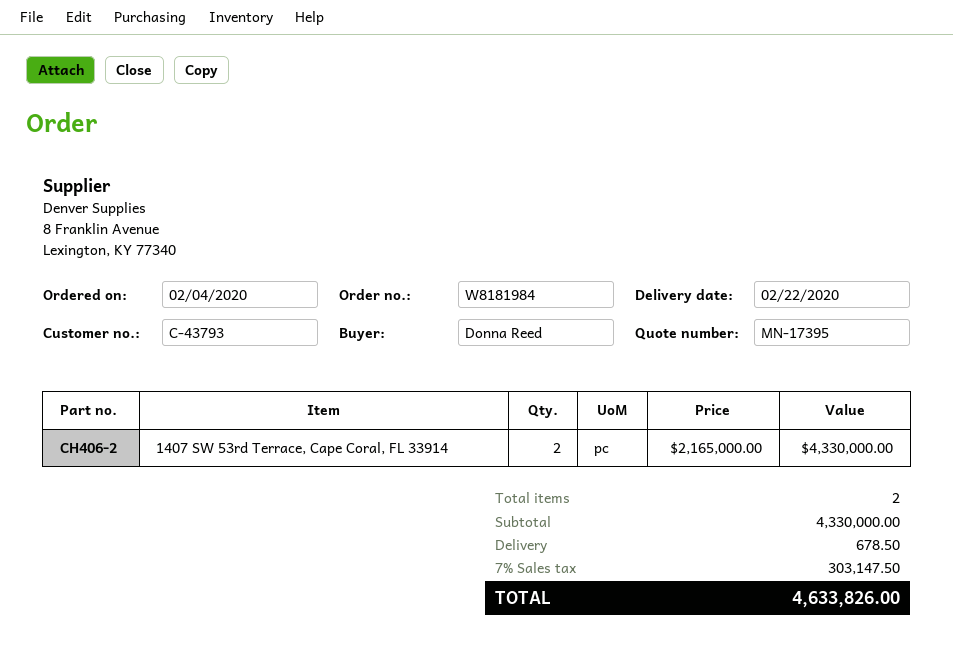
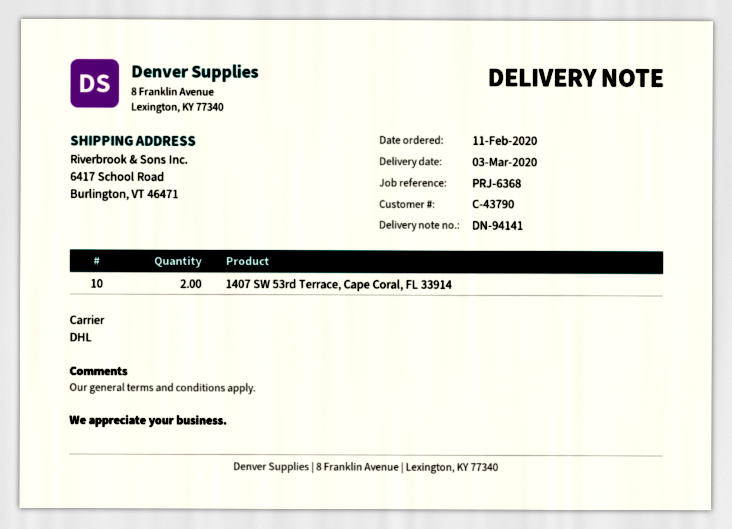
order date: 2020-02-04 -> 2020-02-11
delivery date: 2020-02-22 -> 2020-03-03
customer number: C-43793 -> C-43790

